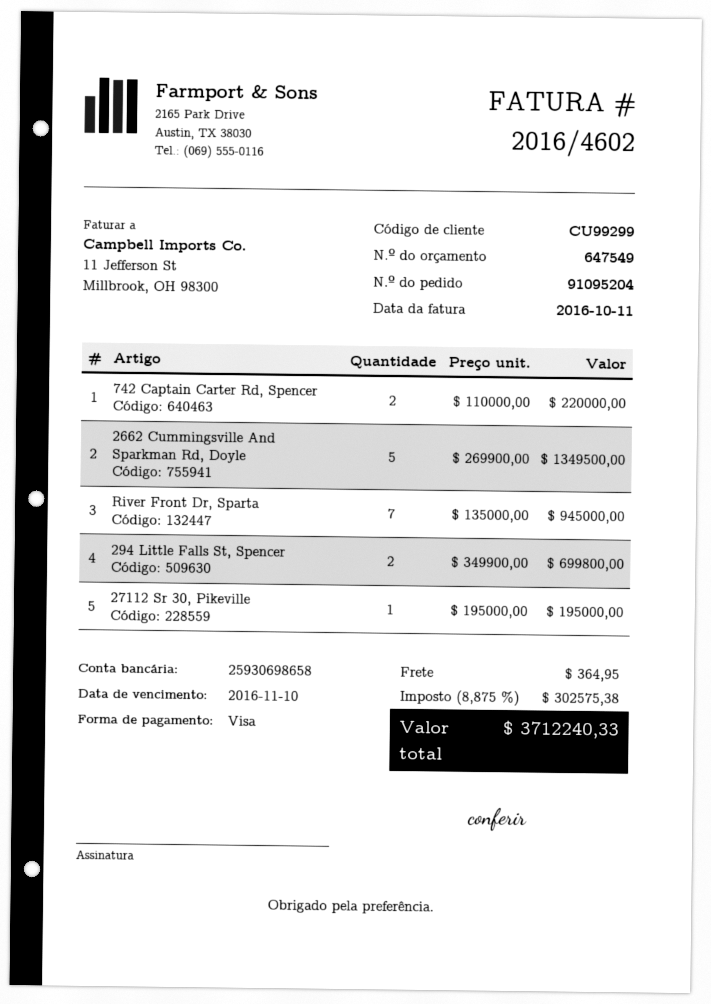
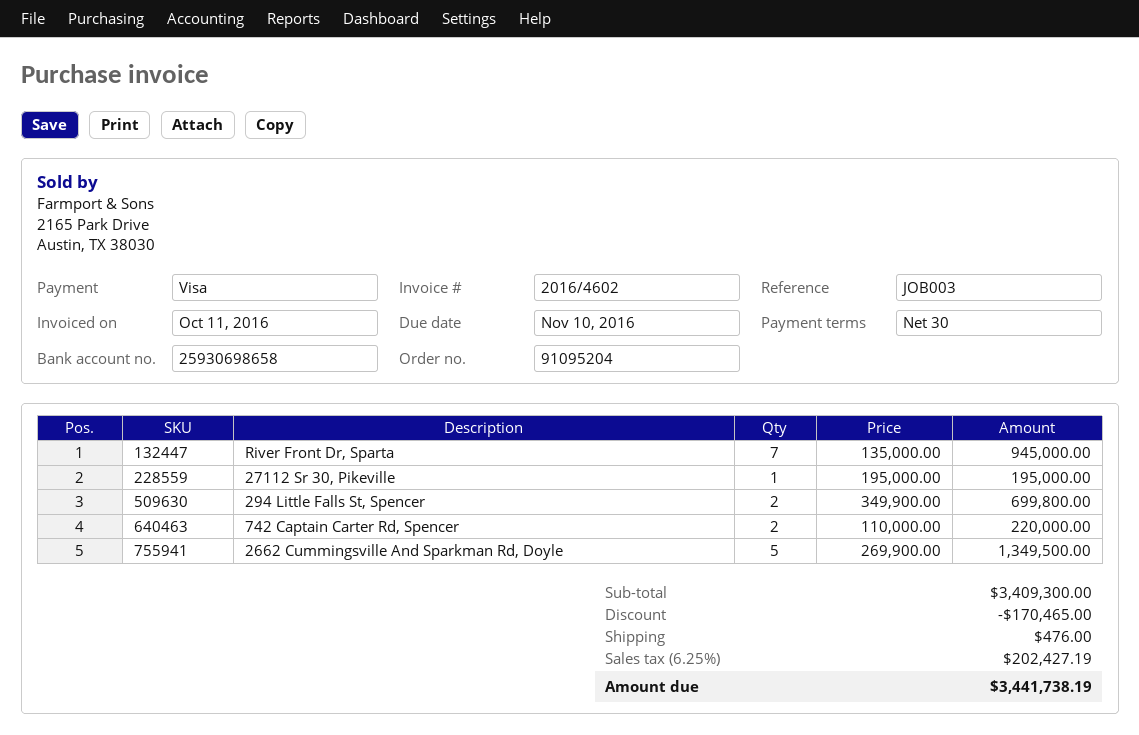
discount: none -> 170465.00
shipping: 364.95 -> 476.00
tax: 8.875% = 302575.38 -> 6.25% = 202427.19
total: 3712240.33 -> 3441738.19

